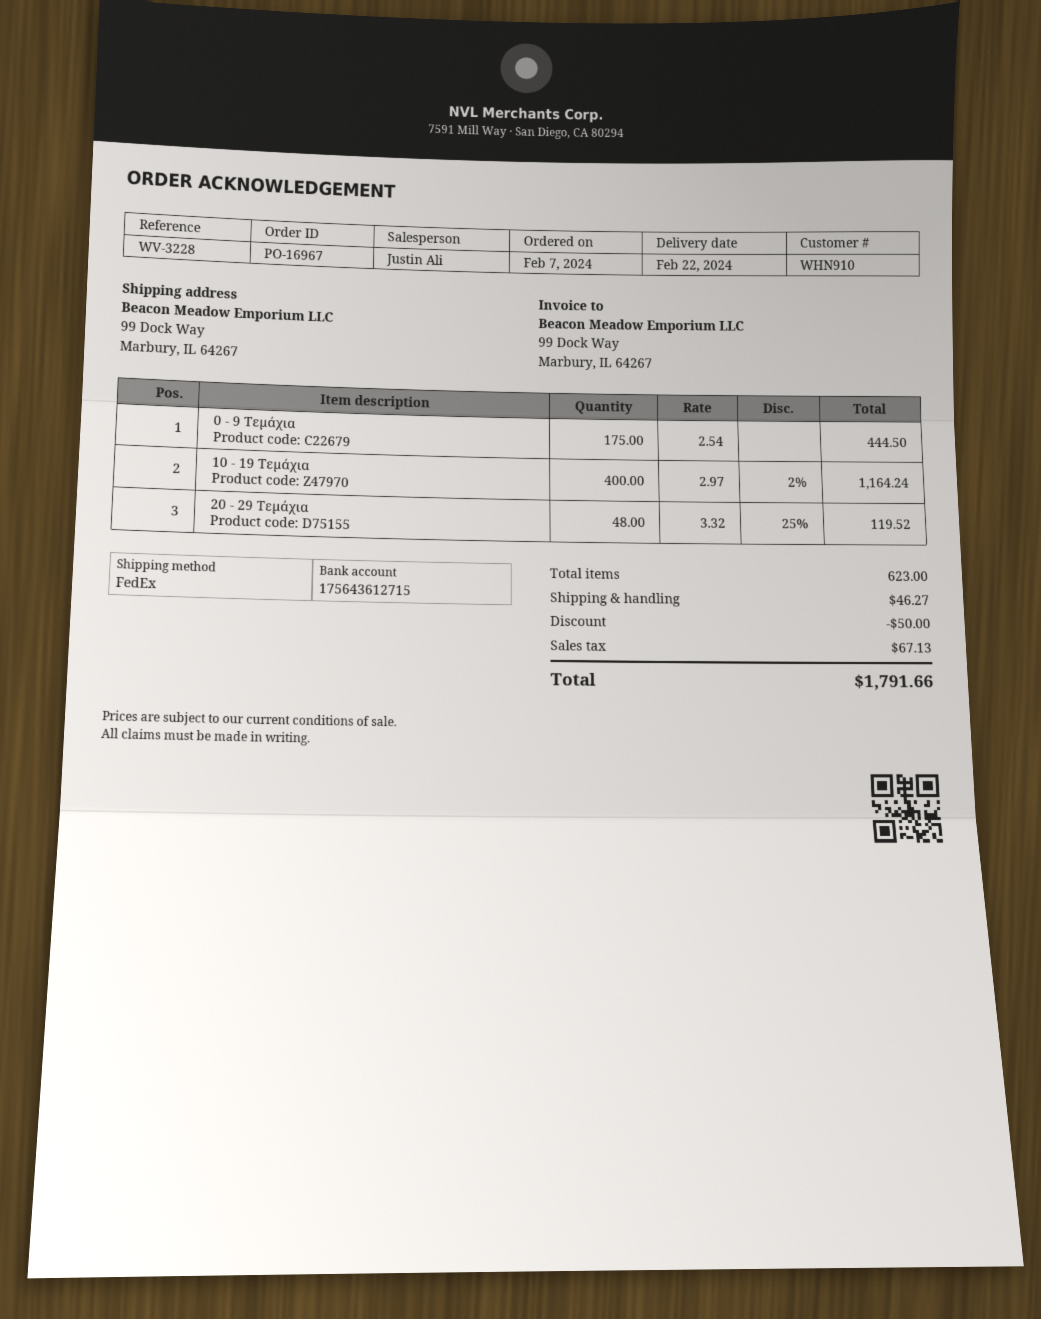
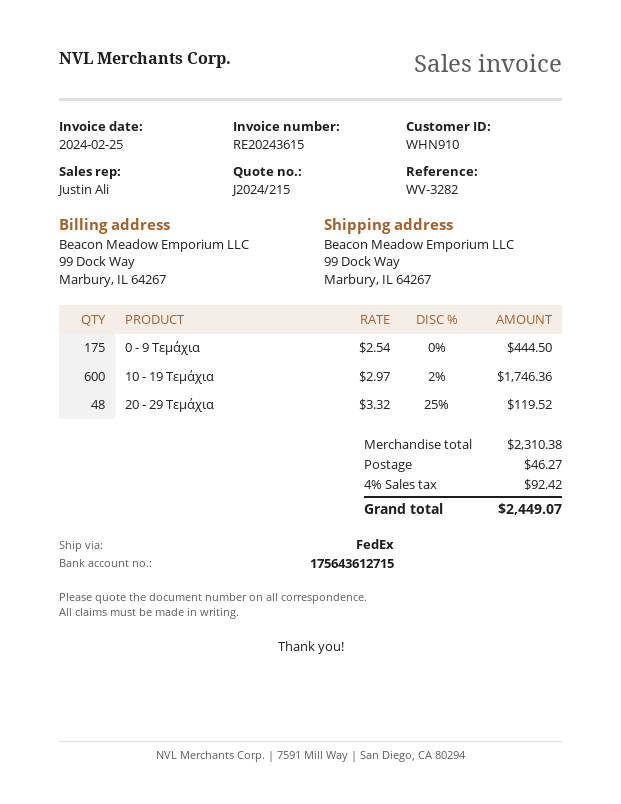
reference: WV-3228 -> WV-3282
10 - 19 Τεμάχια: 400 x 2.97 - 2% = 1164.24 -> 600 x 2.97 - 2% = 1746.36
discount: 50.00 -> none
tax: 67.13 -> 92.42
total: 1791.66 -> 2449.07

